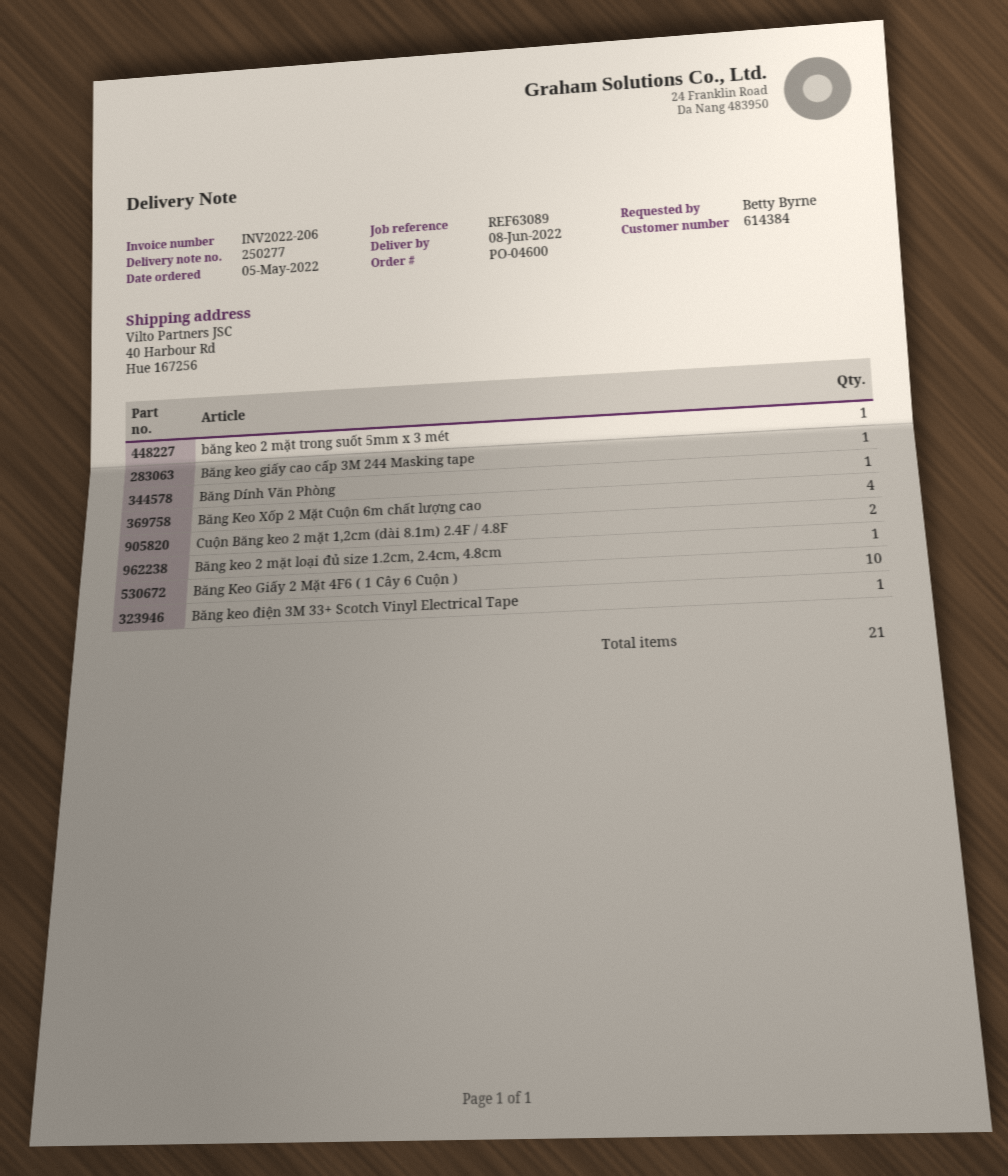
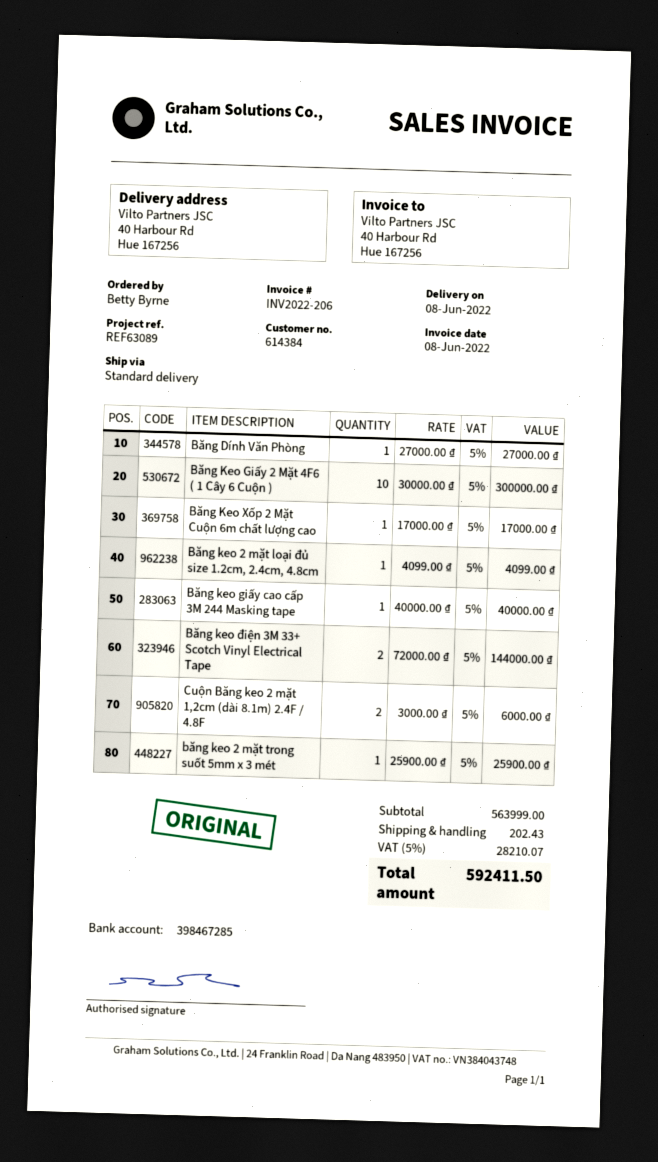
Băng Keo Xốp 2 Mặt Cuộn 6m chất lượng cao: 4 -> 1
Băng keo điện 3M 33+ Scotch Vinyl Electrical Tape: 1 -> 2

